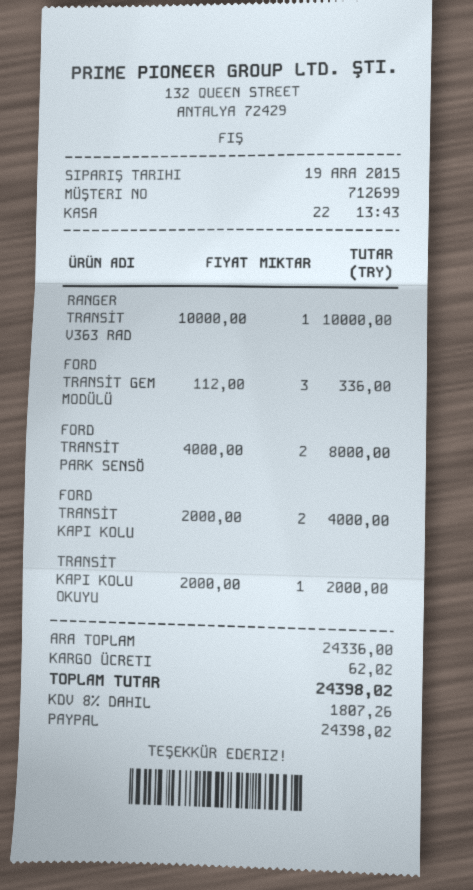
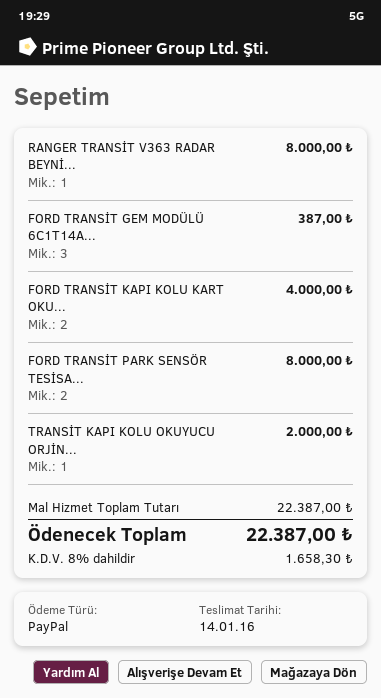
RANGER TRANSİT V363 RAD: 1 for 10000.00 -> 1 for 8000.00
FORD TRANSİT GEM MODÜLÜ: 3 for 336.00 -> 3 for 387.00
subtotal: 24336.00 -> 22387.00
shipping: 62.02 -> none
tax: 8% = 1807.26 -> 8% = 1658.30
total: 24398.02 -> 22387.00

